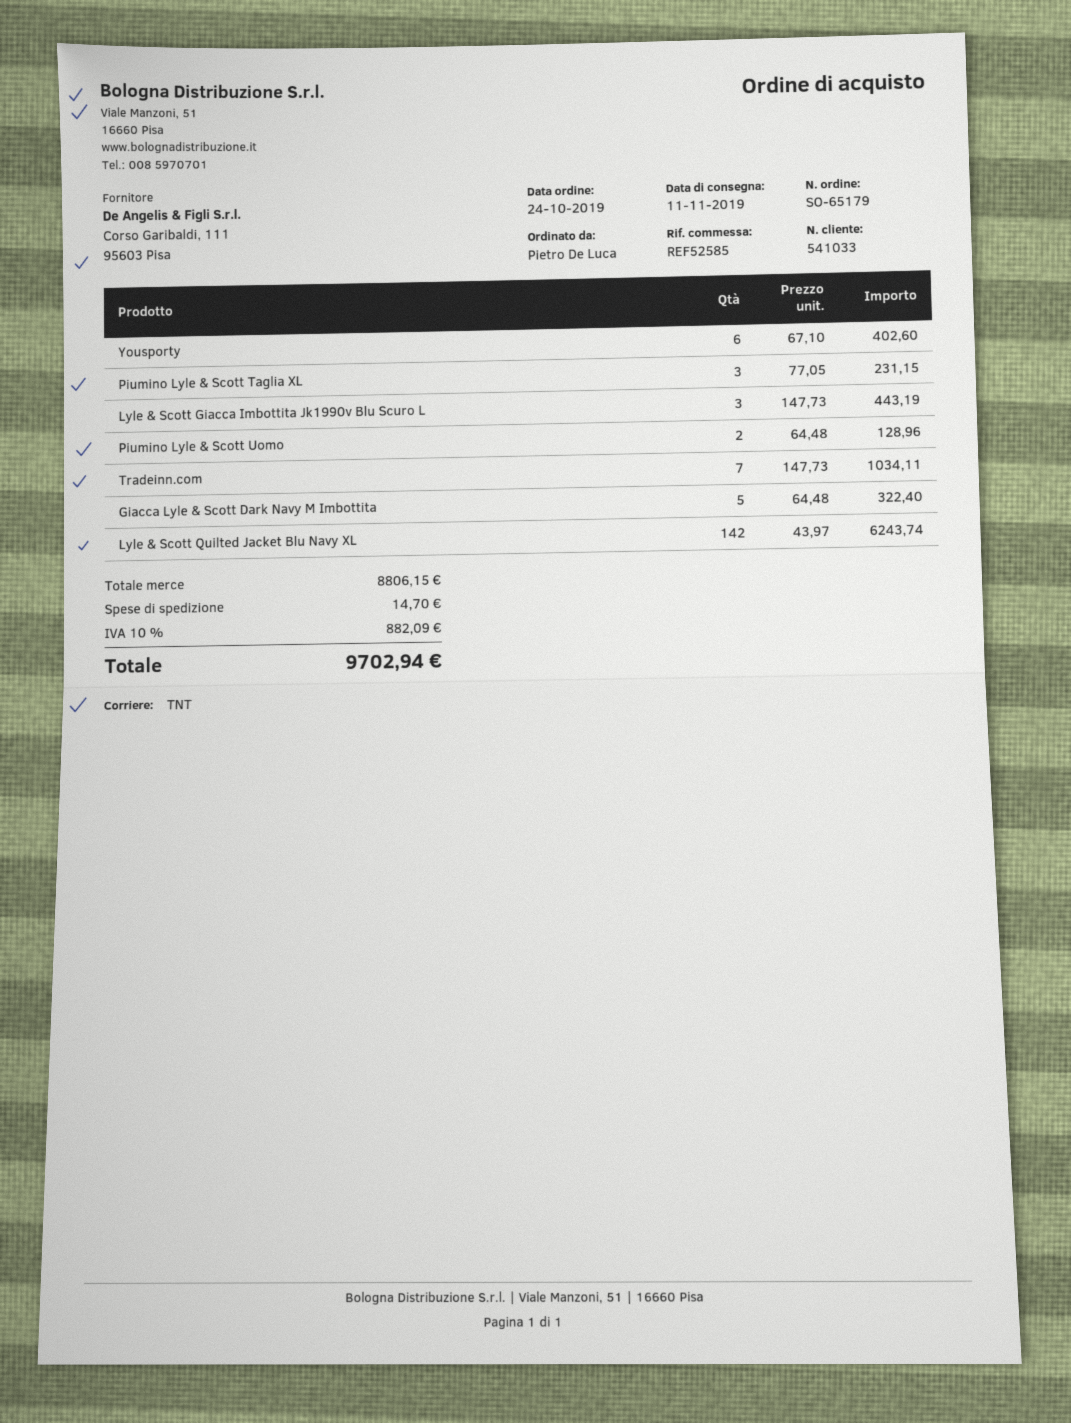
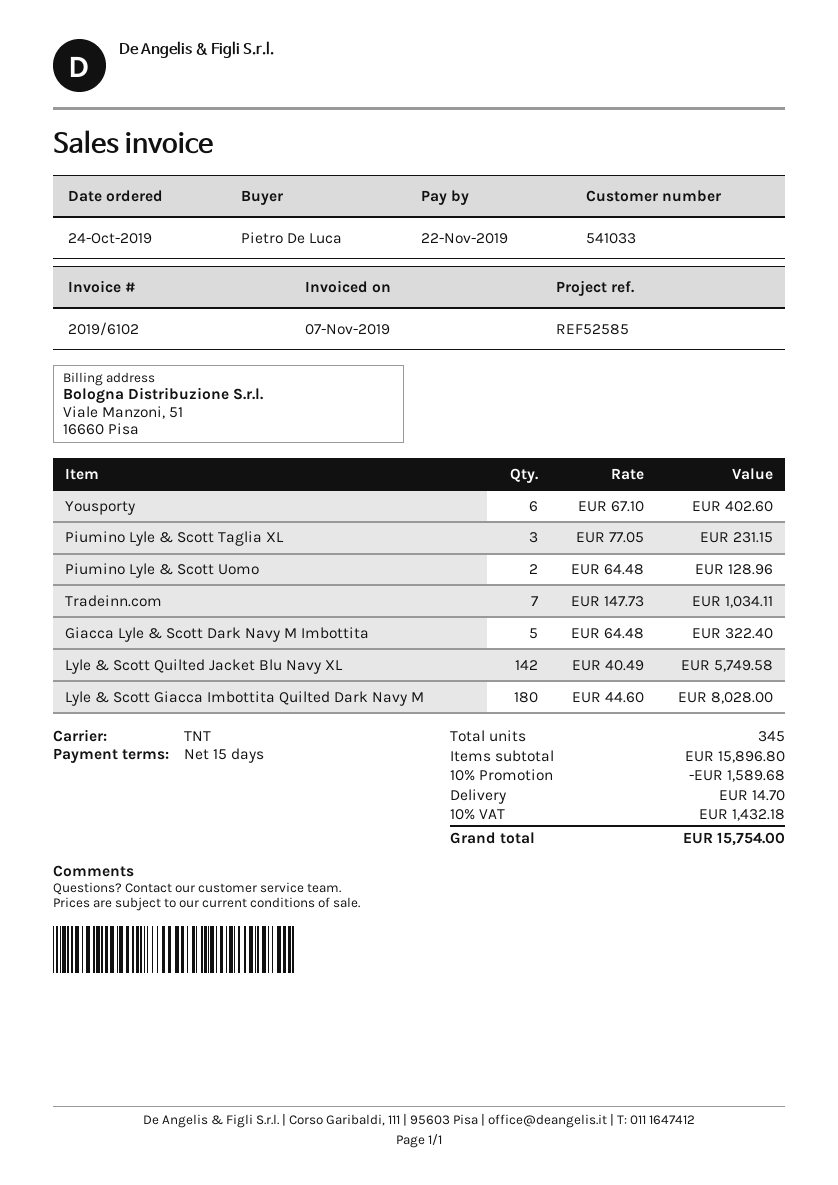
Lyle & Scott Giacca Imbottita Jk1990v Blu Scuro L: 3 x 147.73 = 443.19 -> none
Lyle & Scott Quilted Jacket Blu Navy XL: 142 x 43.97 = 6243.74 -> 142 x 40.49 = 5749.58
Lyle & Scott Giacca Imbottita Quilted Dark Navy M: none -> 180 x 44.60 = 8028.00
subtotal: 8806.15 -> 15896.80
discount: none -> 10% = 1589.68
tax: 10% = 882.09 -> 10% = 1432.18
total: 9702.94 -> 15754.00

